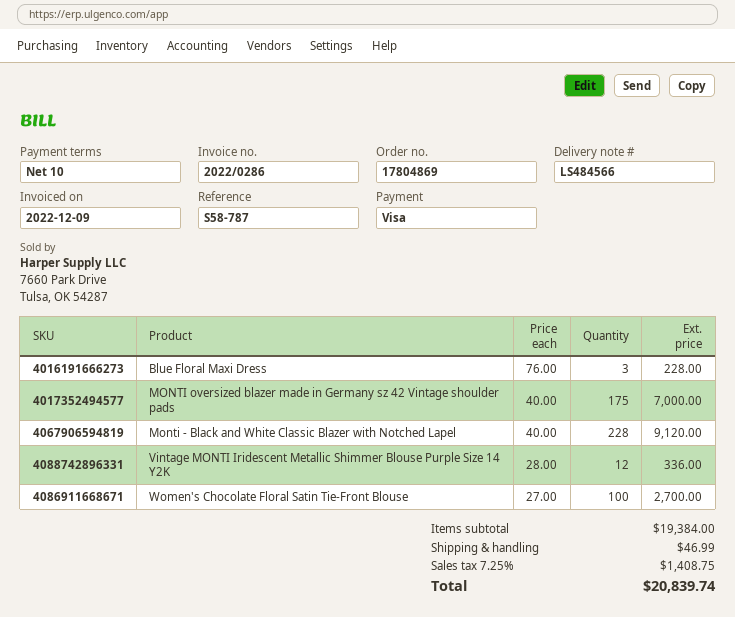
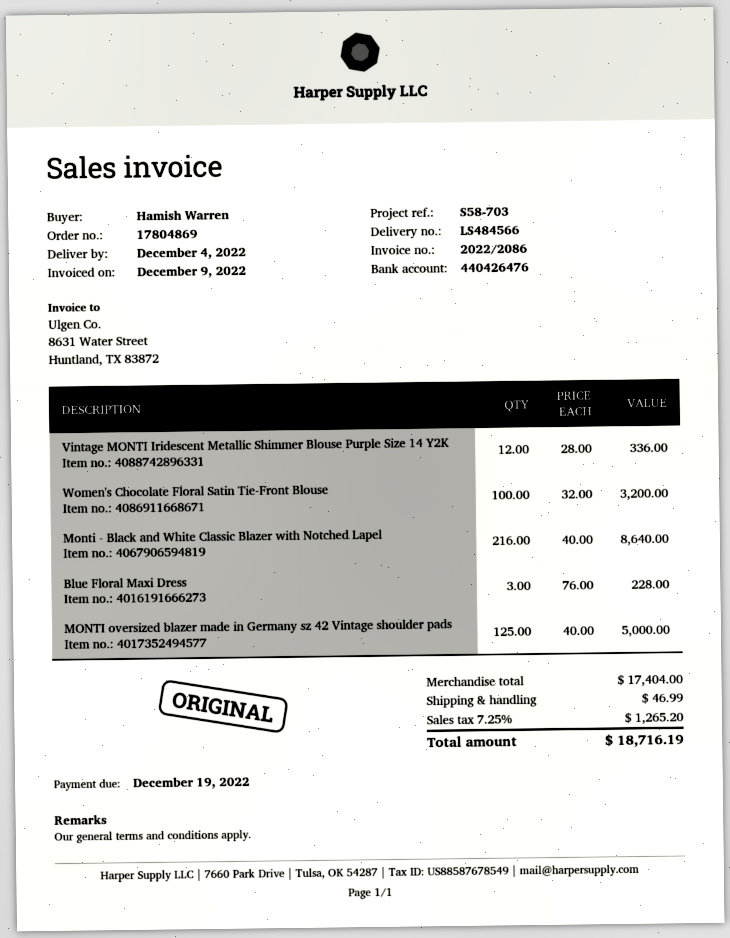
invoice number: 2022/0286 -> 2022/2086
reference: S58-787 -> S58-703
MONTI oversized blazer made in Germany sz 42 Vintage shoulder pads: 175 x 40.00 = 7000.00 -> 125 x 40.00 = 5000.00
Monti - Black and White Classic Blazer with Notched Lapel: 228 x 40.00 = 9120.00 -> 216 x 40.00 = 8640.00
Women's Chocolate Floral Satin Tie-Front Blouse: 100 x 27.00 = 2700.00 -> 100 x 32.00 = 3200.00
subtotal: 19384.00 -> 17404.00
tax: 7.25% = 1408.75 -> 7.25% = 1265.20
total: 20839.74 -> 18716.19

